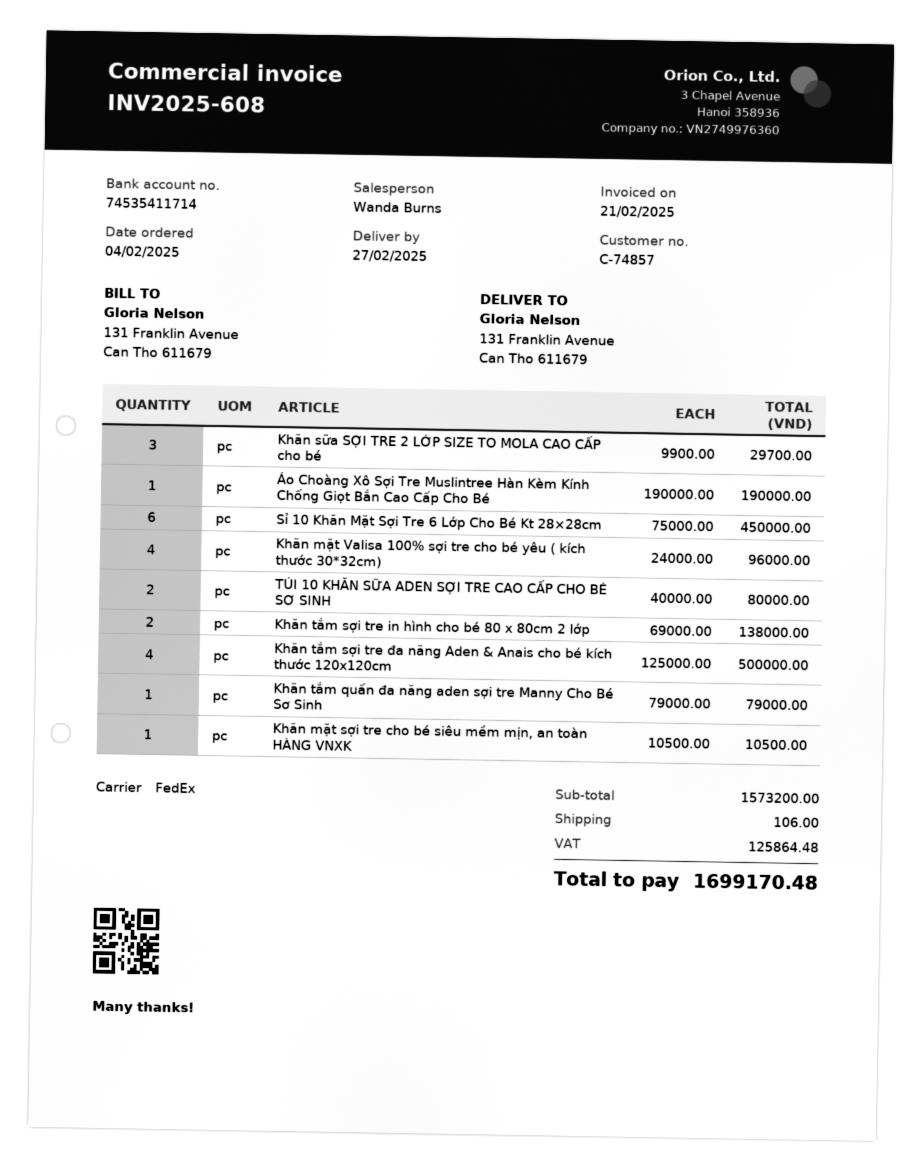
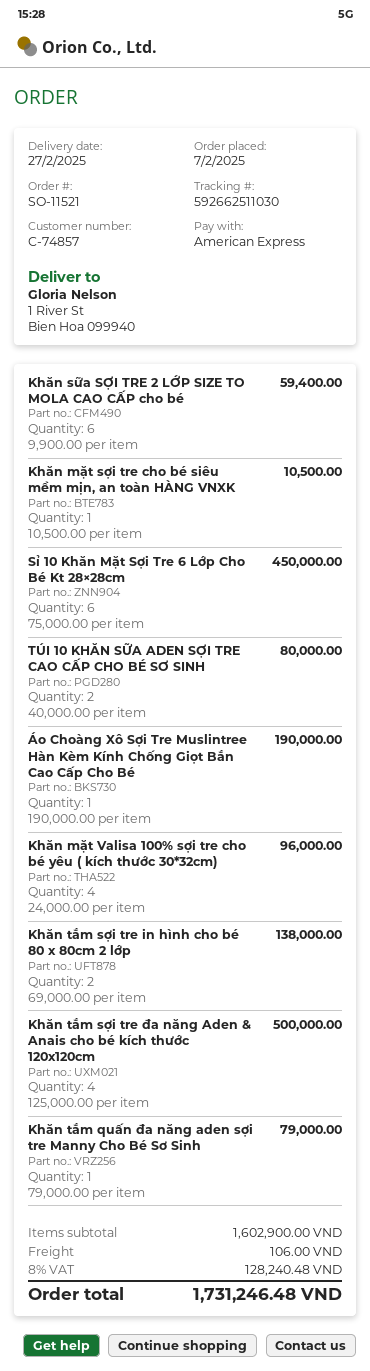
order date: 2025-02-04 -> 2025-02-07
ship to: 131 Franklin Avenue, Can Tho 611679 -> 1 River St, Bien Hoa 099940
Khăn sữa SỢI TRE 2 LỚP SIZE TO MOLA CAO CẤP cho bé: 3 x 9900.00 = 29700.00 -> 6 x 9900.00 = 59400.00
subtotal: 1573200.00 -> 1602900.00
tax: 125864.48 -> 128240.48
total: 1699170.48 -> 1731246.48

